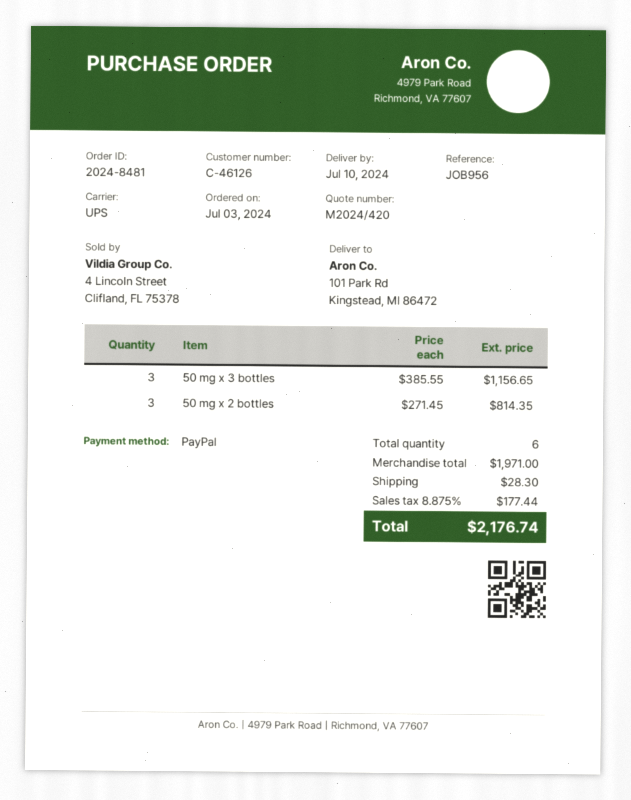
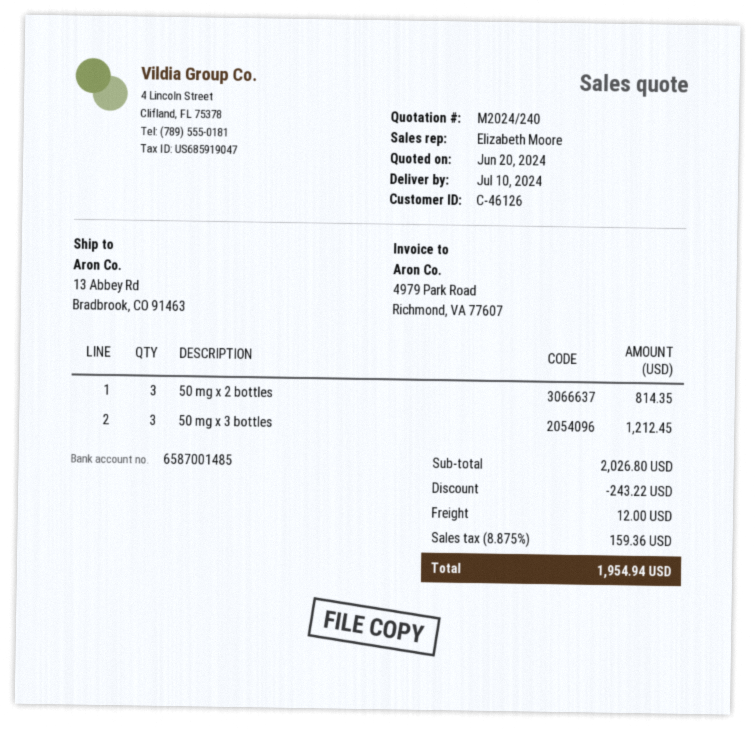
quote number: M2024/420 -> M2024/240
ship to: 101 Park Rd, Kingstead, MI 86472 -> 13 Abbey Rd, Bradbrook, CO 91463
50 mg x 3 bottles: 3 for 1156.65 -> 3 for 1212.45
subtotal: 1971.00 -> 2026.80
discount: none -> 243.22
shipping: 28.30 -> 12.00
tax: 8.875% = 177.44 -> 8.875% = 159.36
total: 2176.74 -> 1954.94

